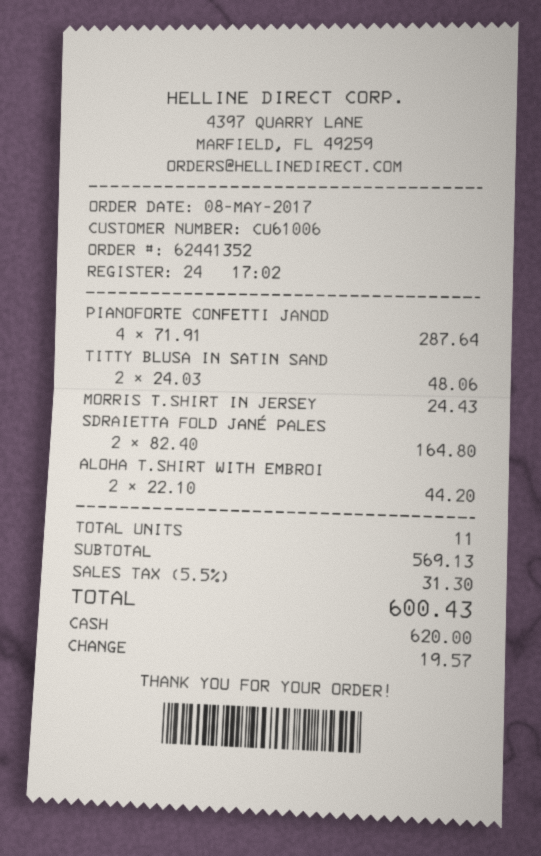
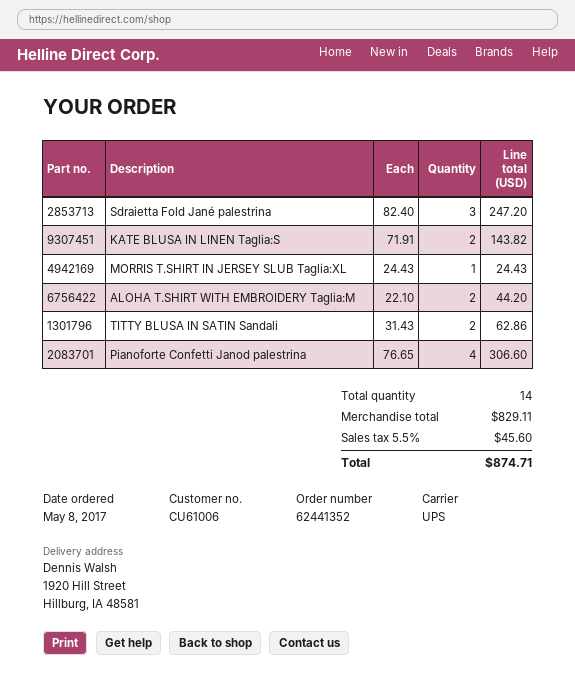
PIANOFORTE CONFETTI JANOD: 4 x 71.91 = 287.64 -> 4 x 76.65 = 306.60
TITTY BLUSA IN SATIN SAND: 2 x 24.03 = 48.06 -> 2 x 31.43 = 62.86
SDRAIETTA FOLD JANÉ PALES: 2 x 82.40 = 164.80 -> 3 x 82.40 = 247.20
KATE BLUSA IN LINEN Taglia:S: none -> 2 x 71.91 = 143.82
total quantity: 11 -> 14
subtotal: 569.13 -> 829.11
tax: 5.5% = 31.30 -> 5.5% = 45.60
total: 600.43 -> 874.71

